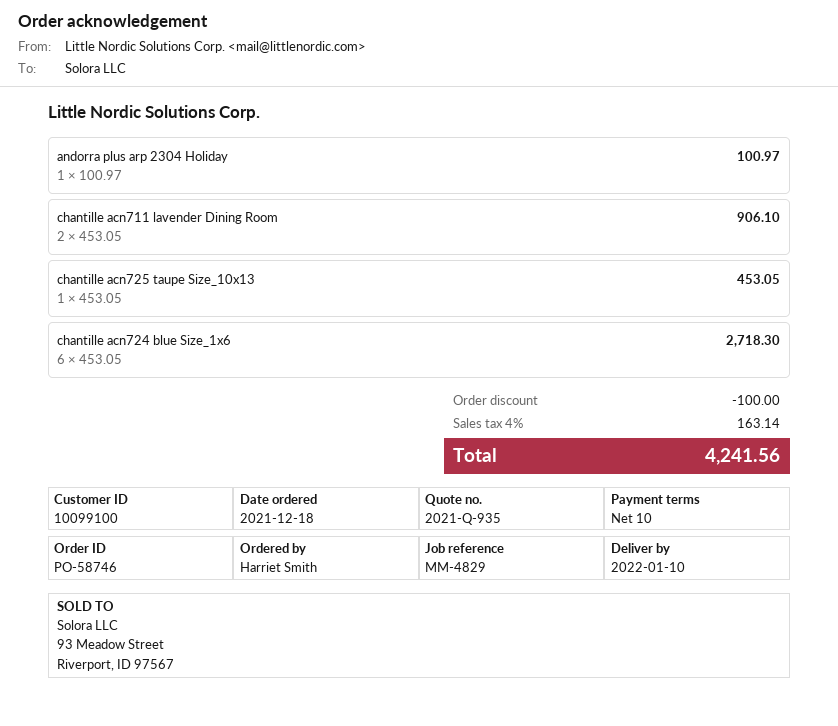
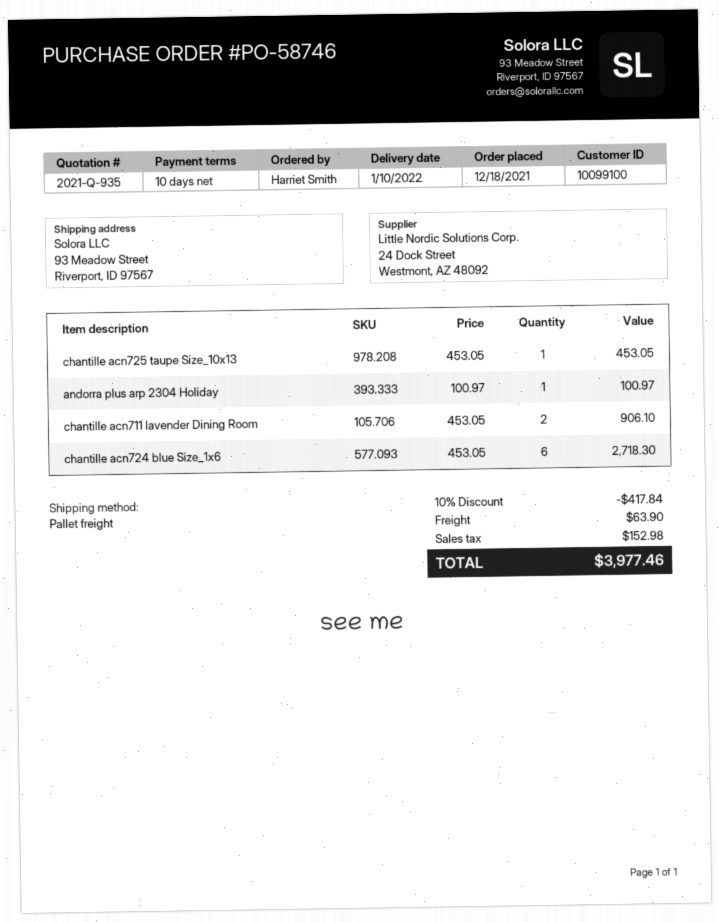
discount: 100.00 -> 417.84
shipping: none -> 63.90
tax: 163.14 -> 152.98
total: 4241.56 -> 3977.46

